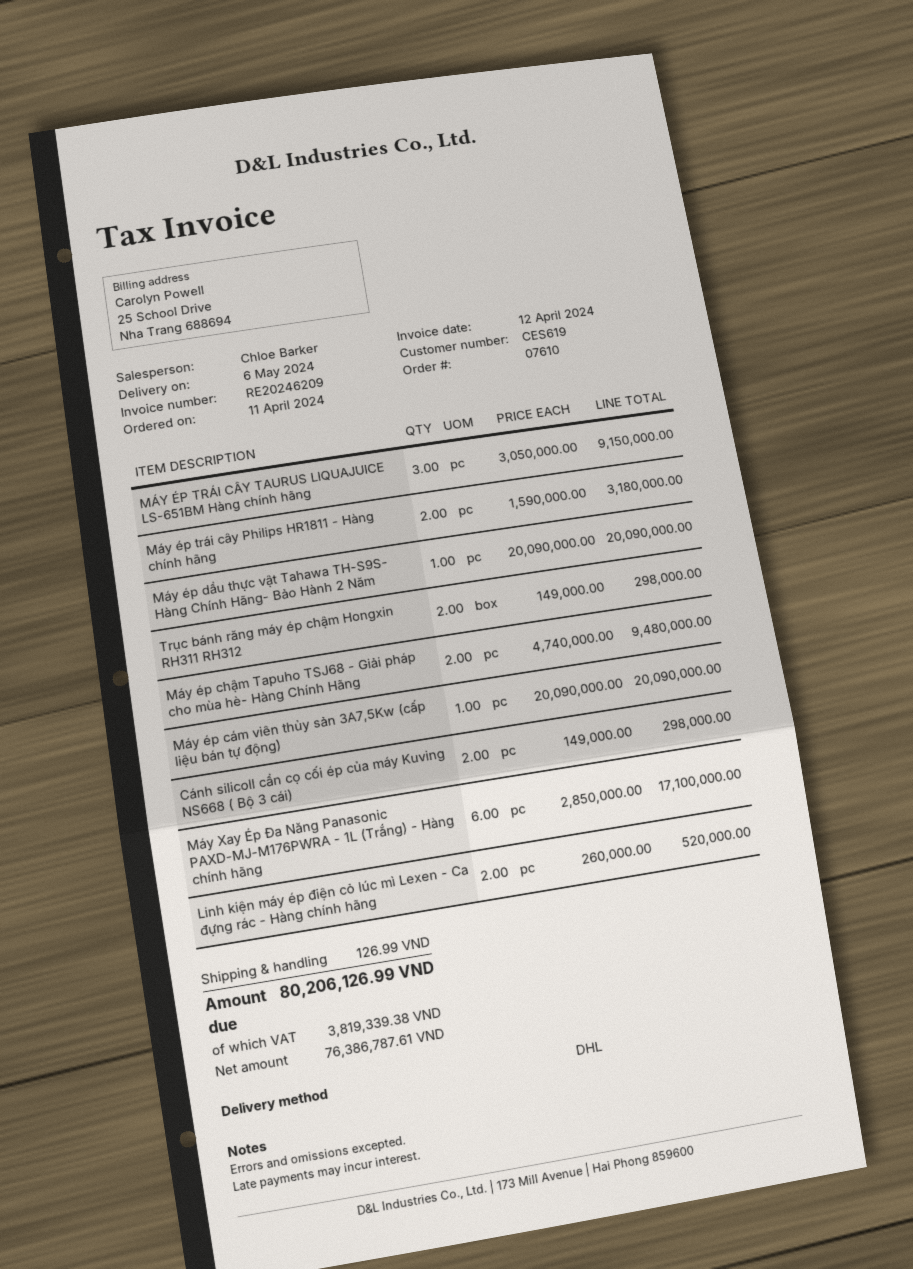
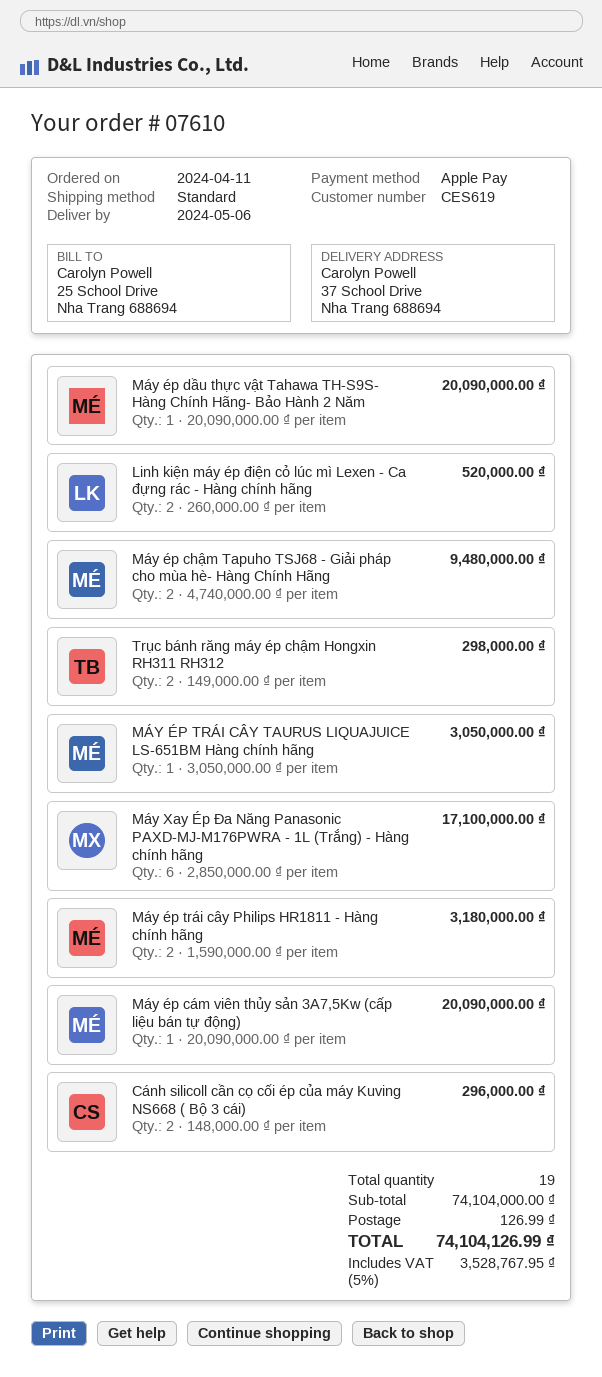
shipping method: DHL -> standard
MÁY ÉP TRÁI CÂY TAURUS LIQUAJUICE LS-651BM Hàng chính hãng: 3 x 3050000.00 = 9150000.00 -> 1 x 3050000.00 = 3050000.00
Cánh silicoll cần cọ cối ép của máy Kuving NS668 ( Bộ 3 cái): 2 x 149000.00 = 298000.00 -> 2 x 148000.00 = 296000.00
tax: 3819339.38 -> 3528767.95
total: 80206126.99 -> 74104126.99

